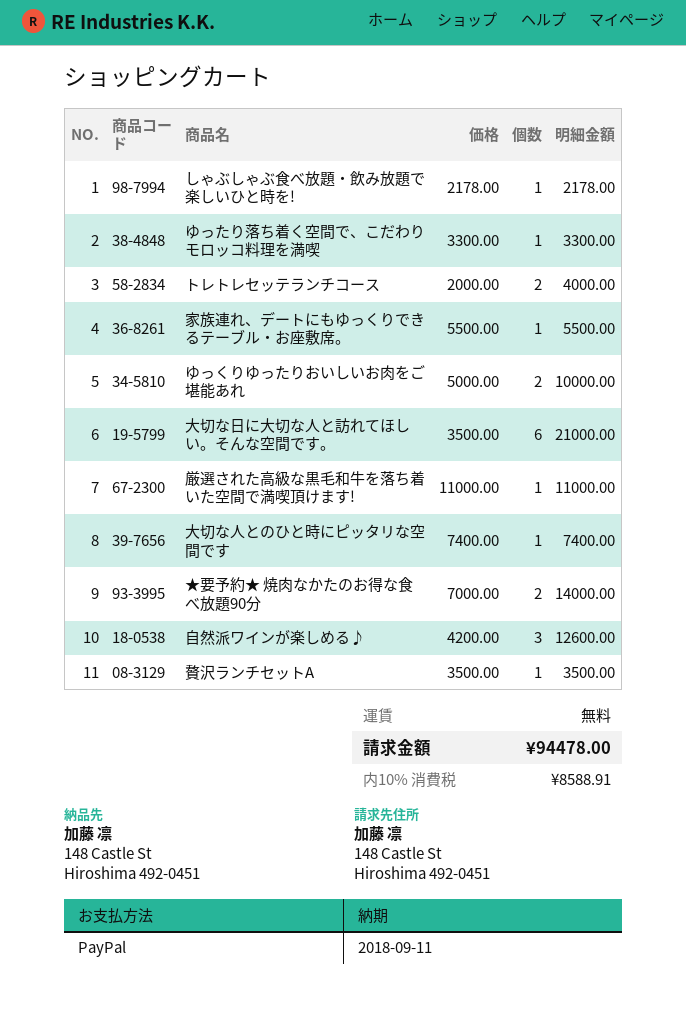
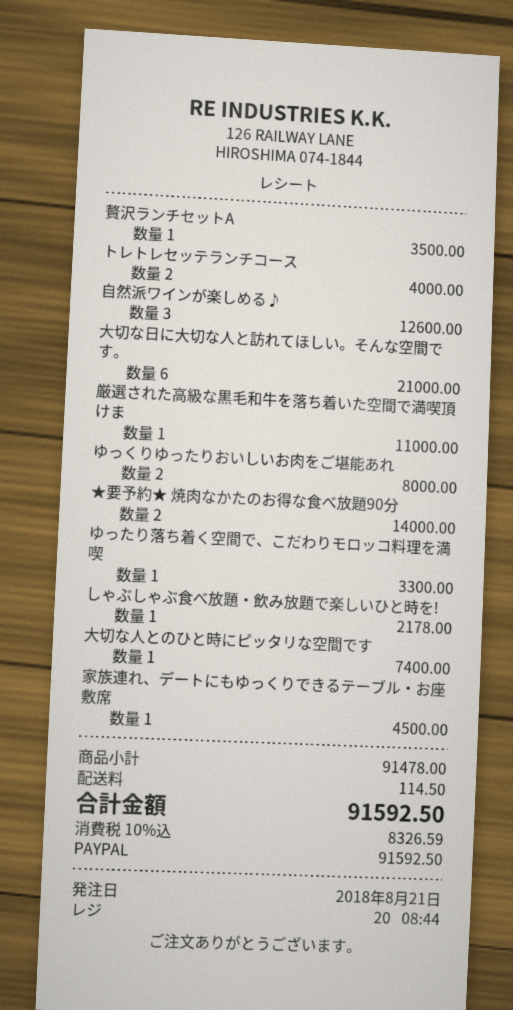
家族連れ、デートにもゆっくりできるテーブル・お座敷席。: 1 for 5500.00 -> 1 for 4500.00
ゆっくりゆったりおいしいお肉をご堪能あれ: 2 for 10000.00 -> 2 for 8000.00
shipping: 0.00 -> 114.50
tax: 10% = 8588.91 -> 10% = 8326.59
total: 94478.00 -> 91592.50

